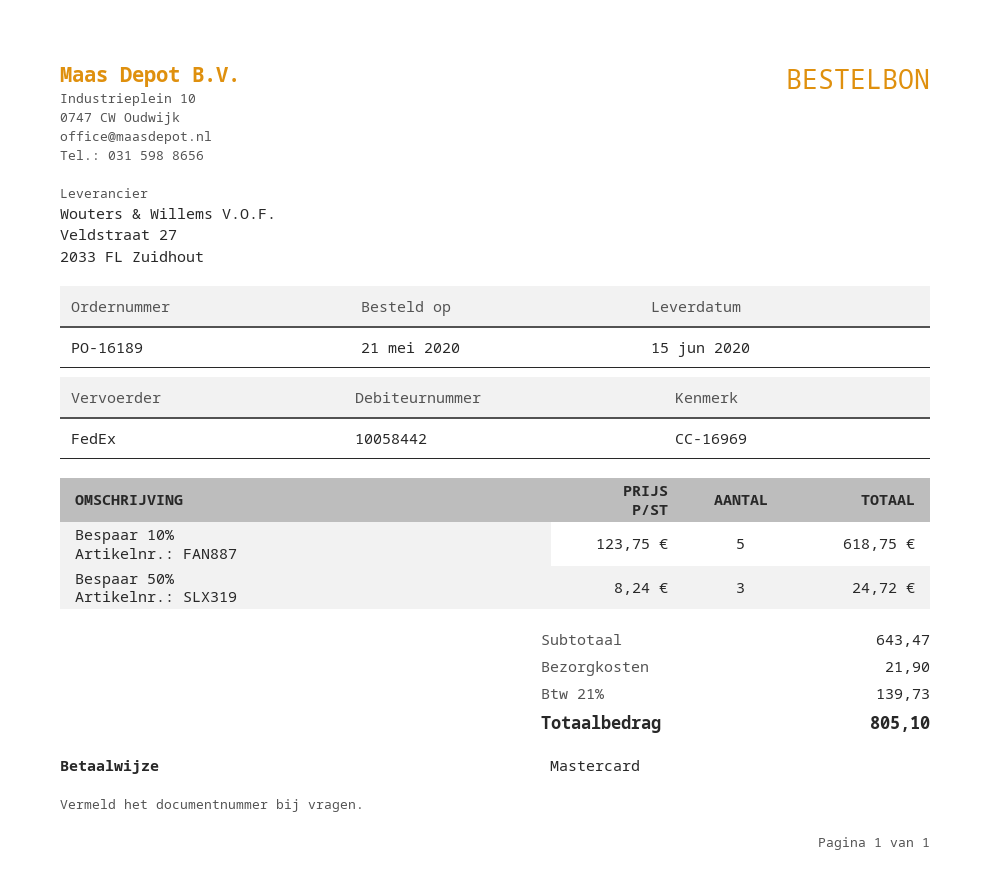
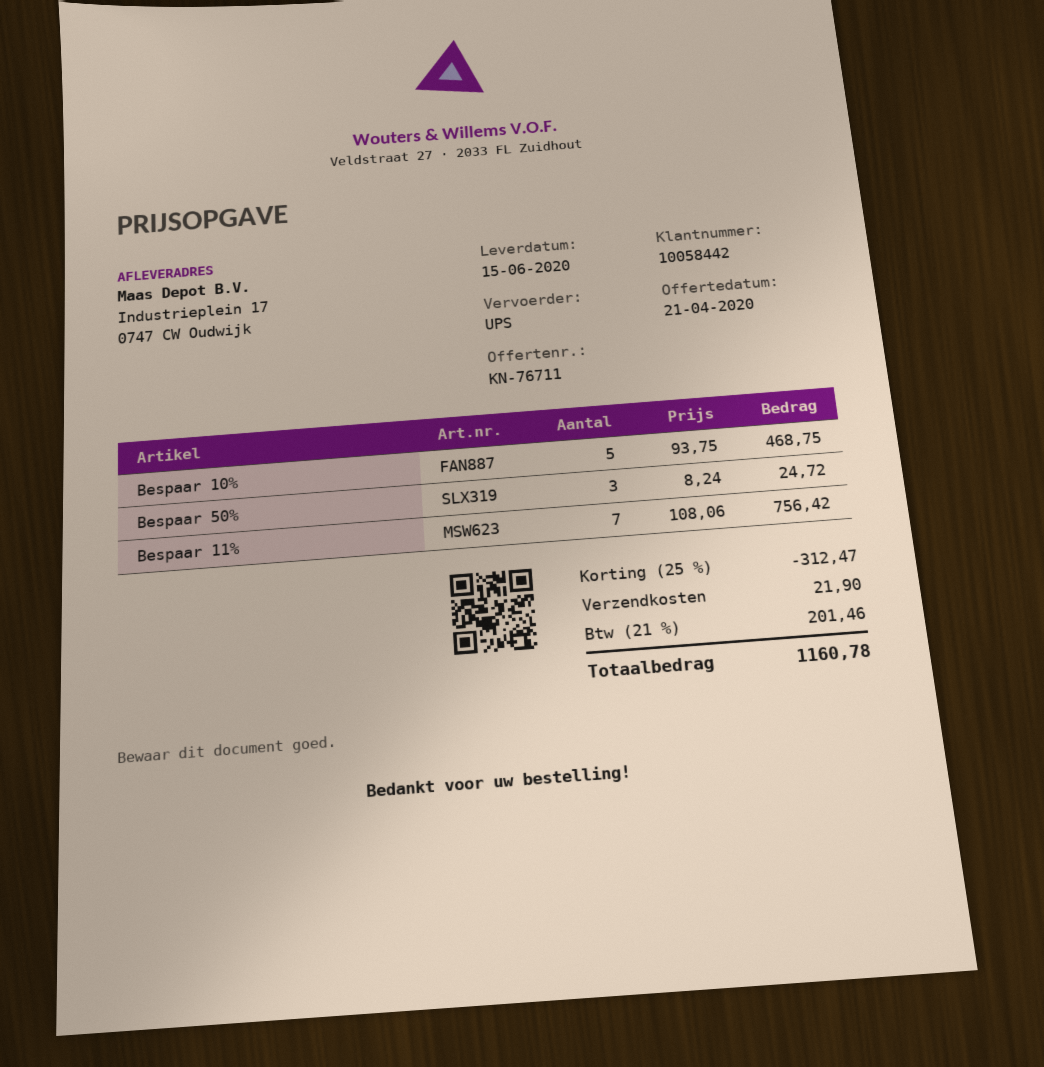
shipping method: FedEx -> UPS
Bespaar 10%: 5 x 123.75 = 618.75 -> 5 x 93.75 = 468.75
Bespaar 11%: none -> 7 x 108.06 = 756.42
discount: none -> 25% = 312.47
tax: 21% = 139.73 -> 21% = 201.46
total: 805.10 -> 1160.78

